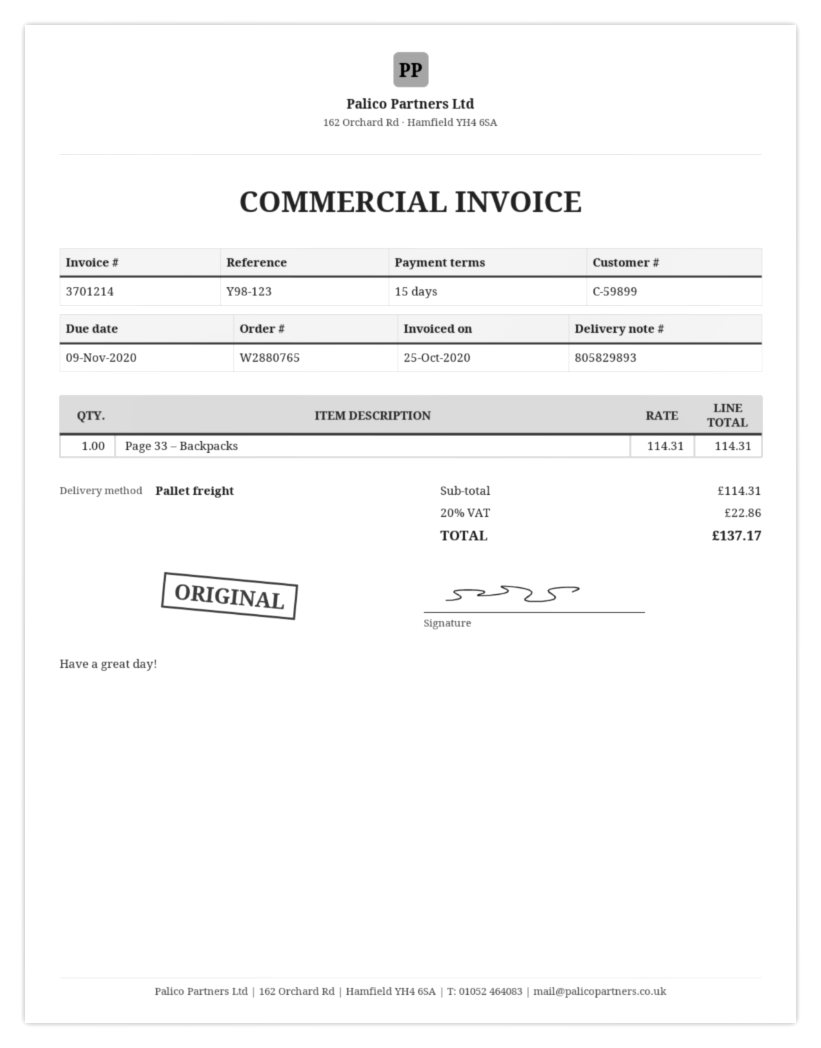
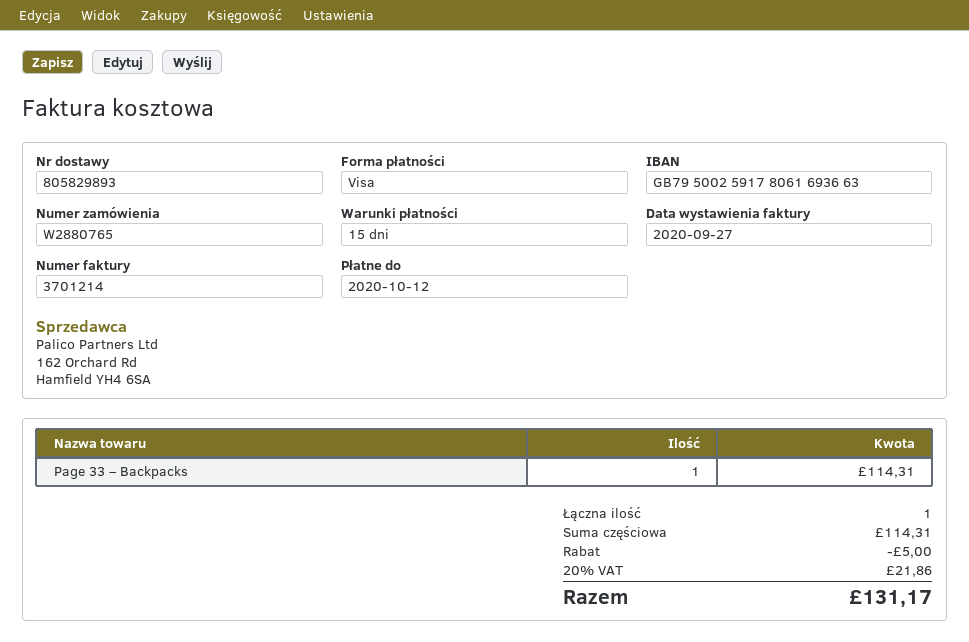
invoice date: 2020-10-25 -> 2020-09-27
due date: 2020-11-09 -> 2020-10-12
discount: none -> 5.00
tax: 20% = 22.86 -> 20% = 21.86
total: 137.17 -> 131.17

